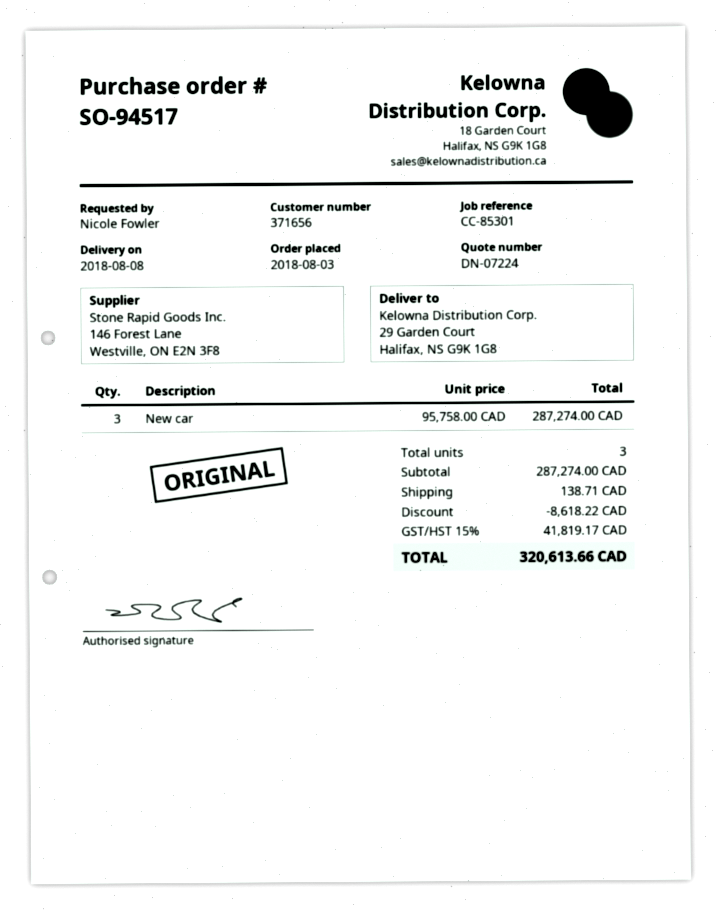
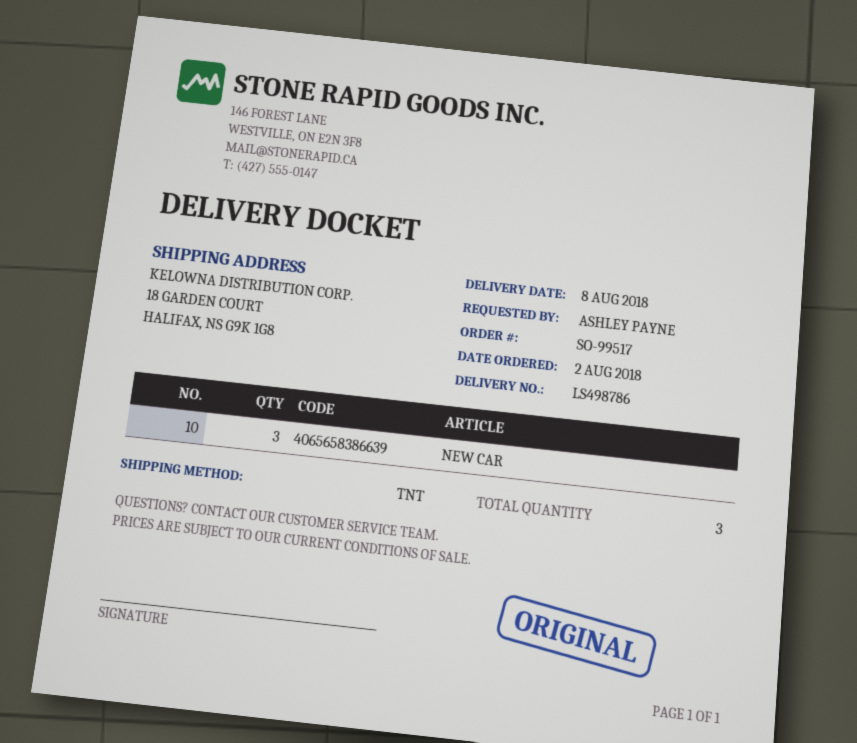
order number: SO-94517 -> SO-99517
order date: 2018-08-03 -> 2018-08-02
ordered by: Nicole Fowler -> ASHLEY PAYNE
ship to: 29 Garden Court, Halifax, NS G9K 1G8 -> 18 GARDEN COURT, HALIFAX, NS G9K 1G8

